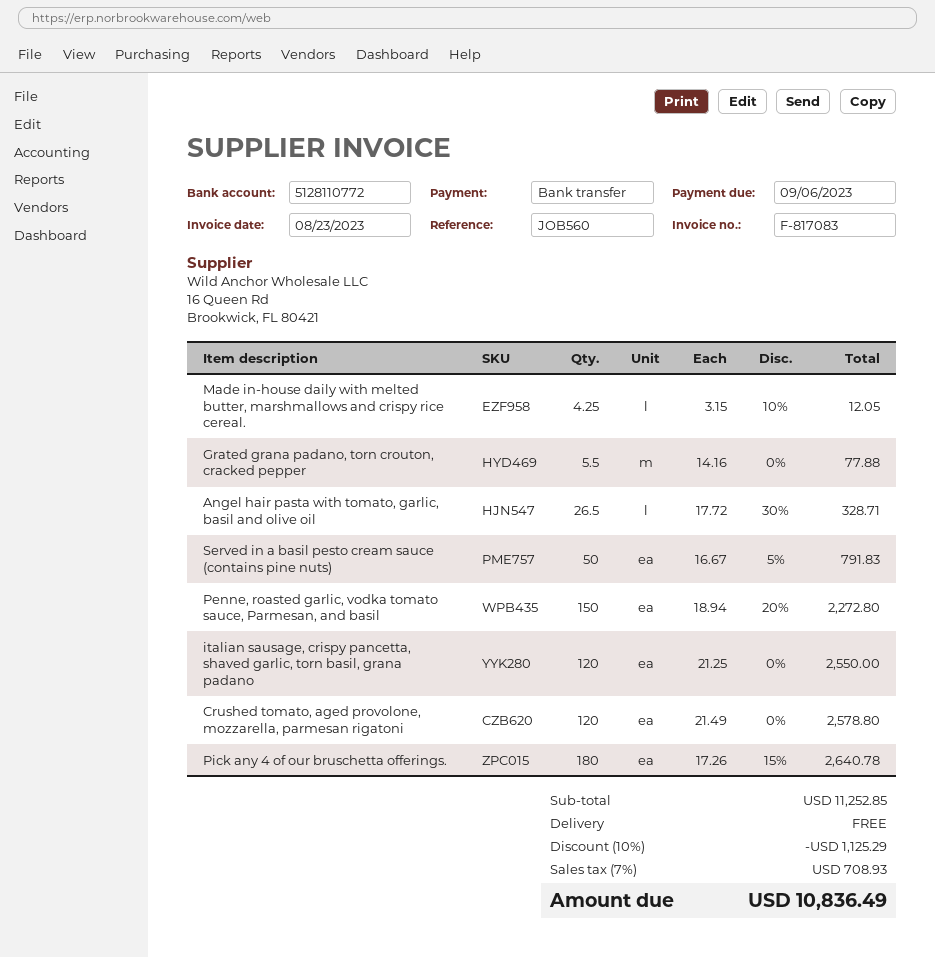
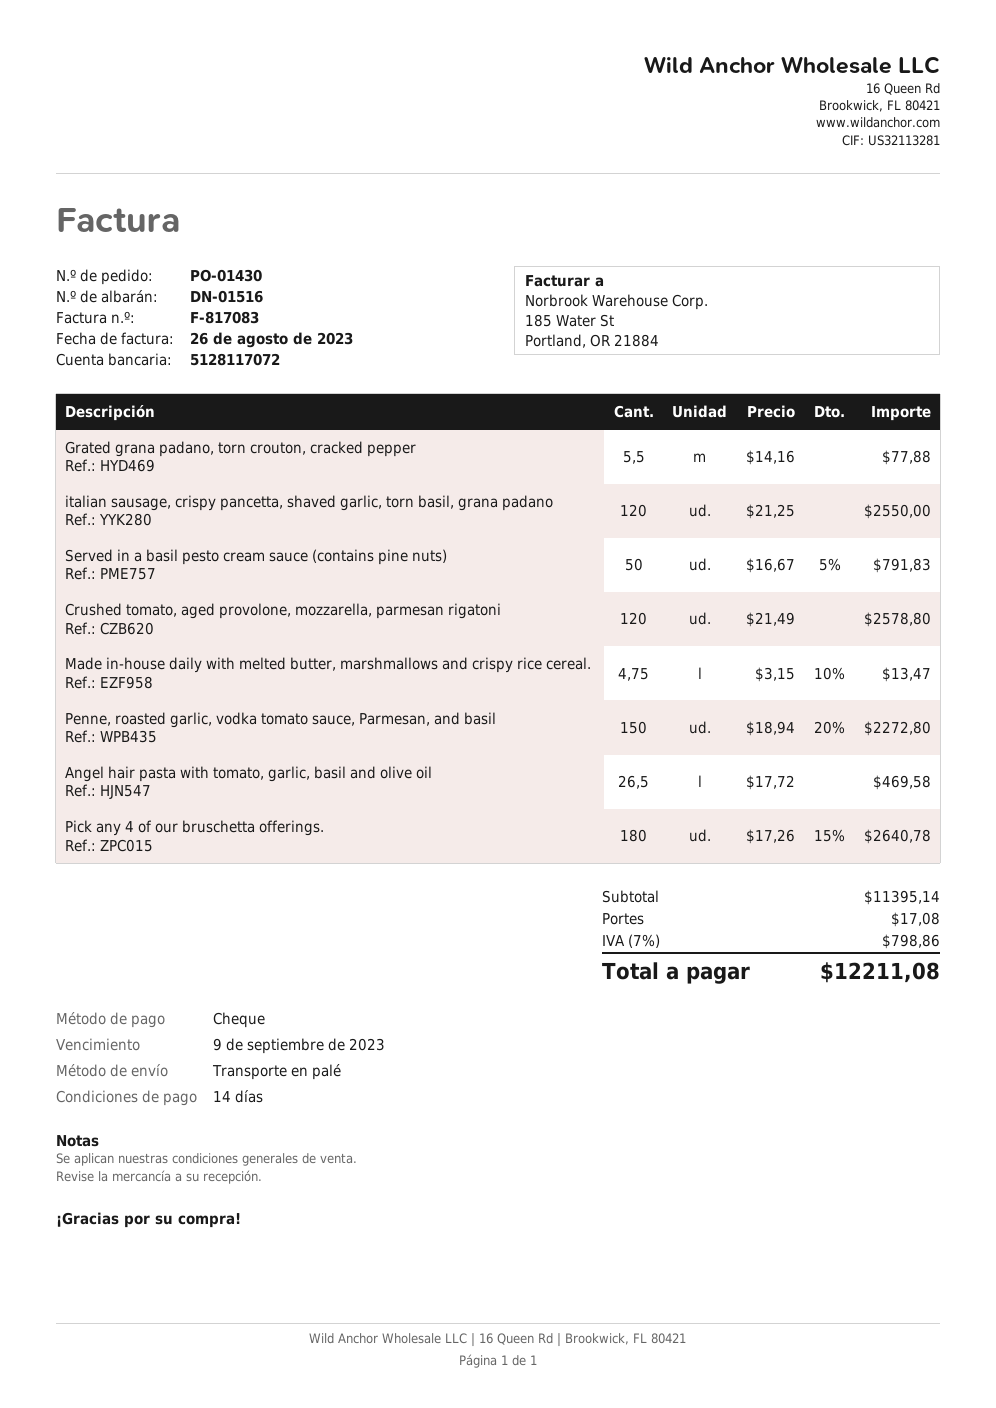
invoice date: 2023-08-23 -> 2023-08-26
due date: 2023-09-06 -> 2023-09-09
payment method: bank transfer -> cheque
bank account: 5128110772 -> 5128117072
Made in-house daily with melted butter, marshmallows and crispy rice cereal.: 4.25 x 3.15 - 10% = 12.05 -> 4.75 x 3.15 - 10% = 13.47
Angel hair pasta with tomato, garlic, basil and olive oil: 26.5 x 17.72 - 30% = 328.71 -> 26.5 x 17.72 = 469.58
subtotal: 11252.85 -> 11395.14
discount: 10% = 1125.29 -> none
shipping: 0.00 -> 17.08
tax: 7% = 708.93 -> 7% = 798.86
total: 10836.49 -> 12211.08

